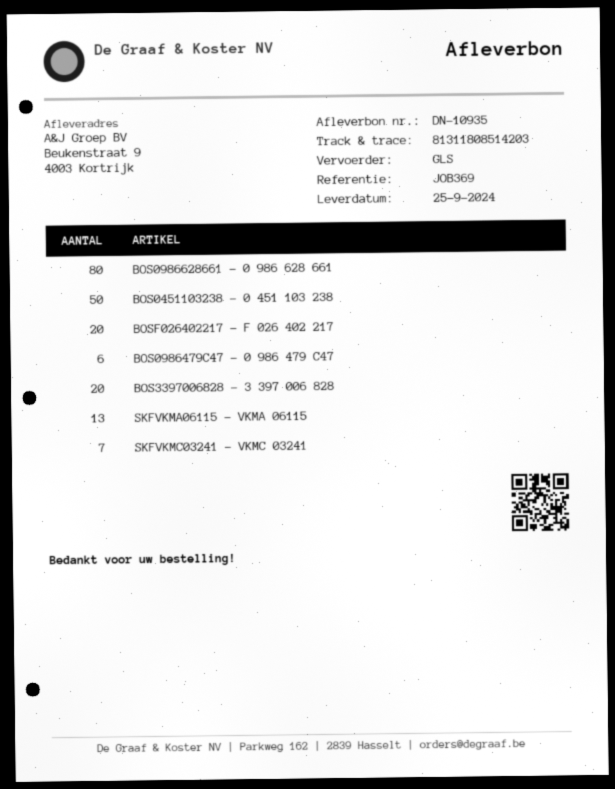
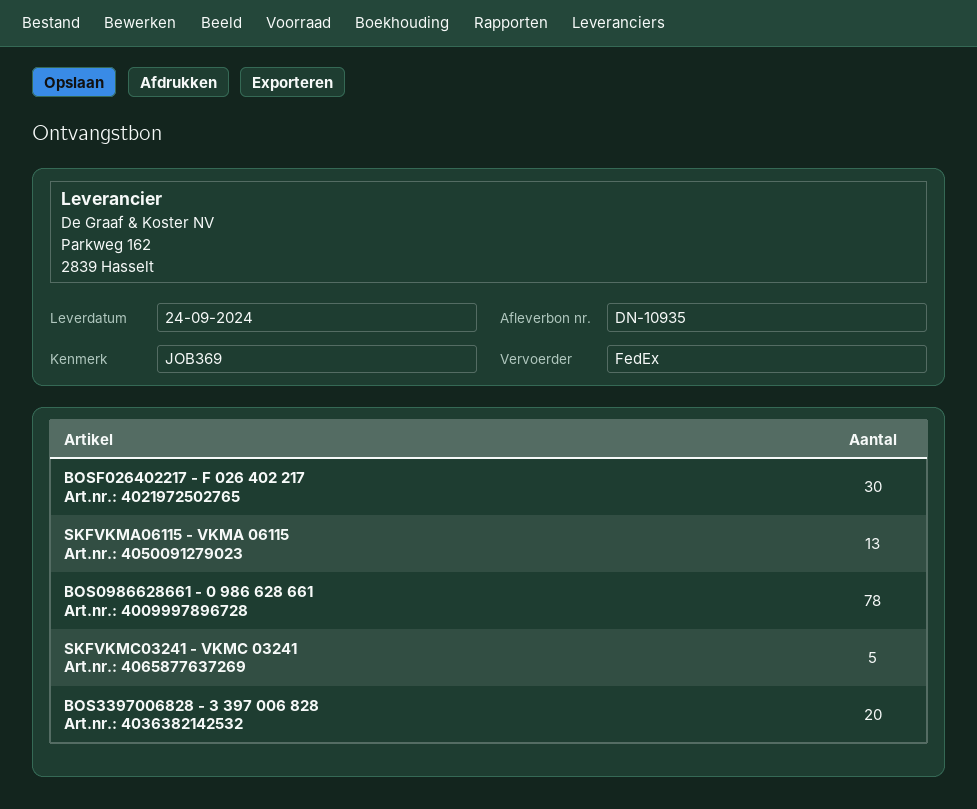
delivery date: 2024-09-25 -> 2024-09-24
shipping method: GLS -> FedEx
BOS0986628661 - 0 986 628 661: 80 -> 78
BOS0451103238 - 0 451 103 238: 50 -> none
BOSF026402217 - F 026 402 217: 20 -> 30
BOS0986479C47 - 0 986 479 C47: 6 -> none
SKFVKMC03241 - VKMC 03241: 7 -> 5

